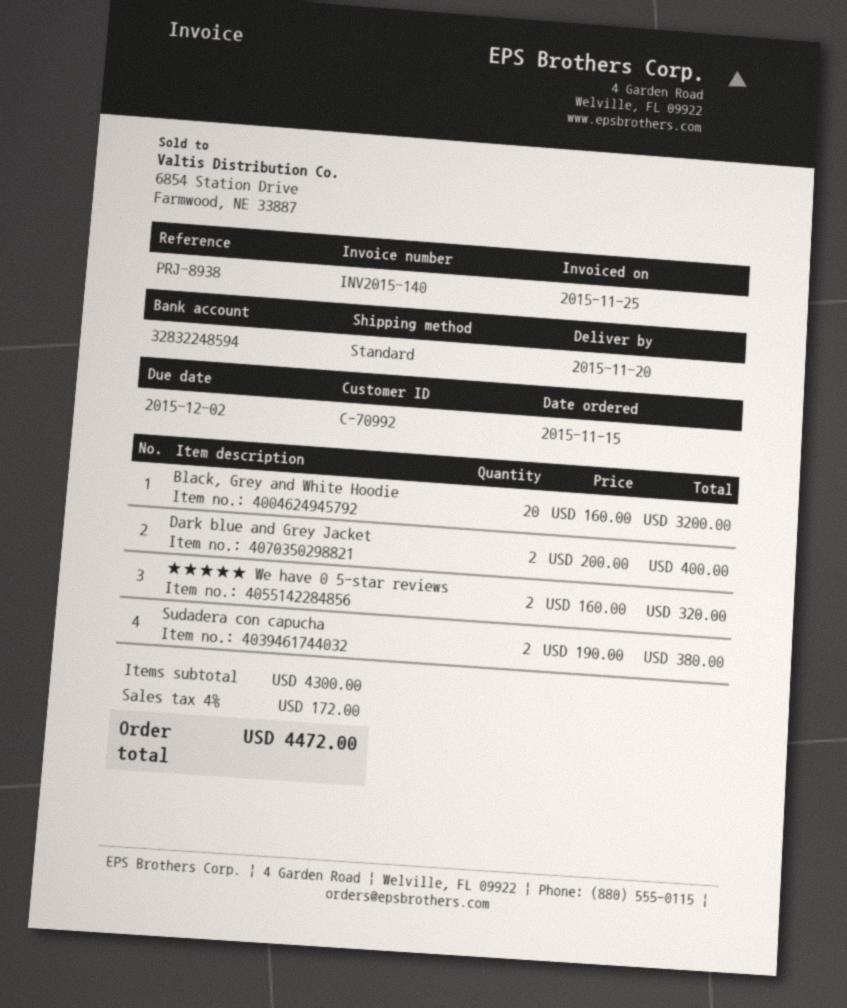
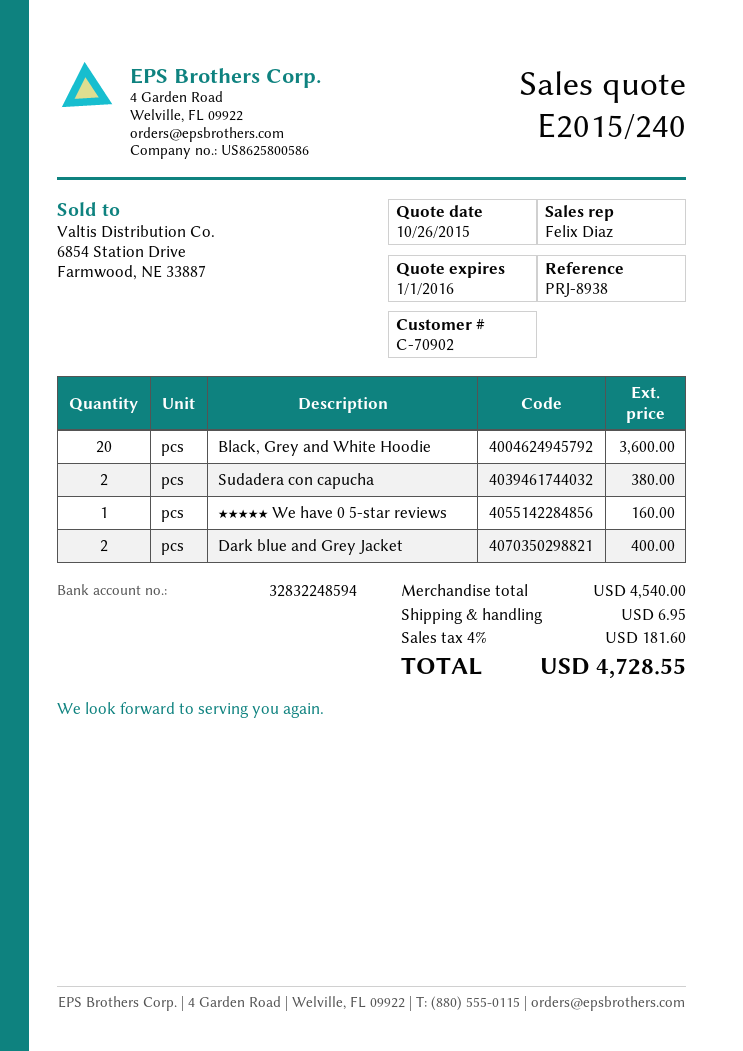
customer number: C-70992 -> C-70902
Black, Grey and White Hoodie: 20 for 3200.00 -> 20 for 3600.00
★★★★★ We have 0 5-star reviews: 2 for 320.00 -> 1 for 160.00
subtotal: 4300.00 -> 4540.00
shipping: none -> 6.95
tax: 4% = 172.00 -> 4% = 181.60
total: 4472.00 -> 4728.55

